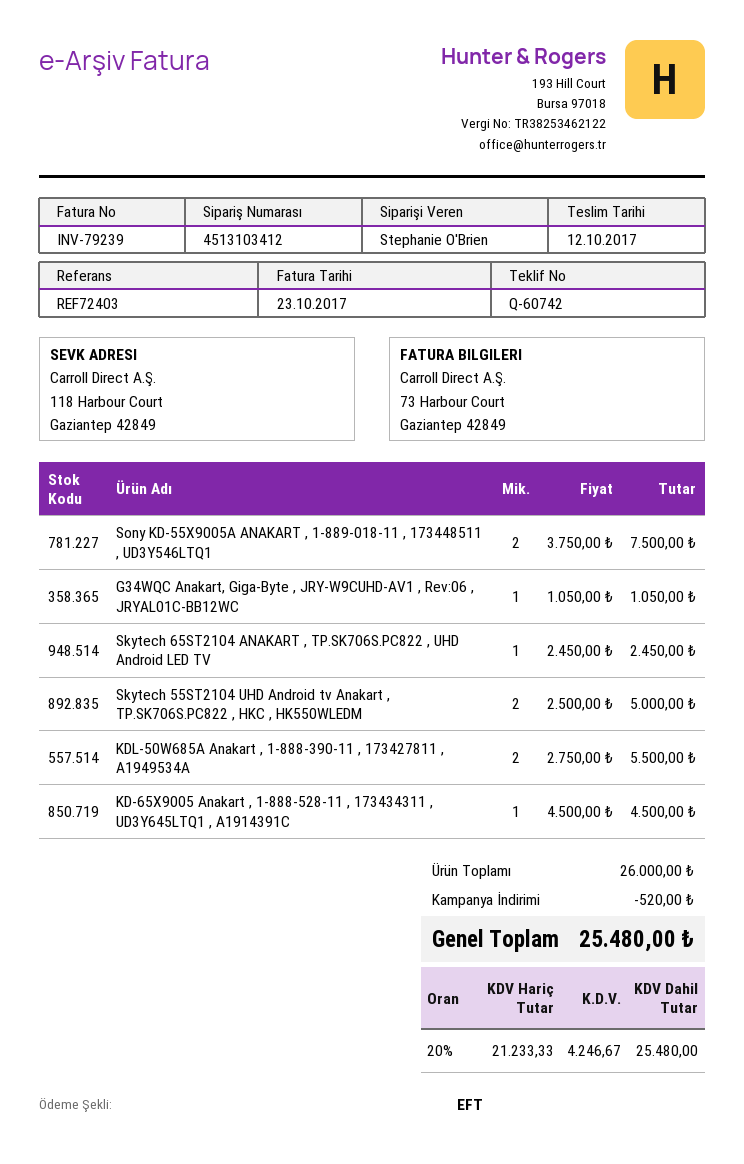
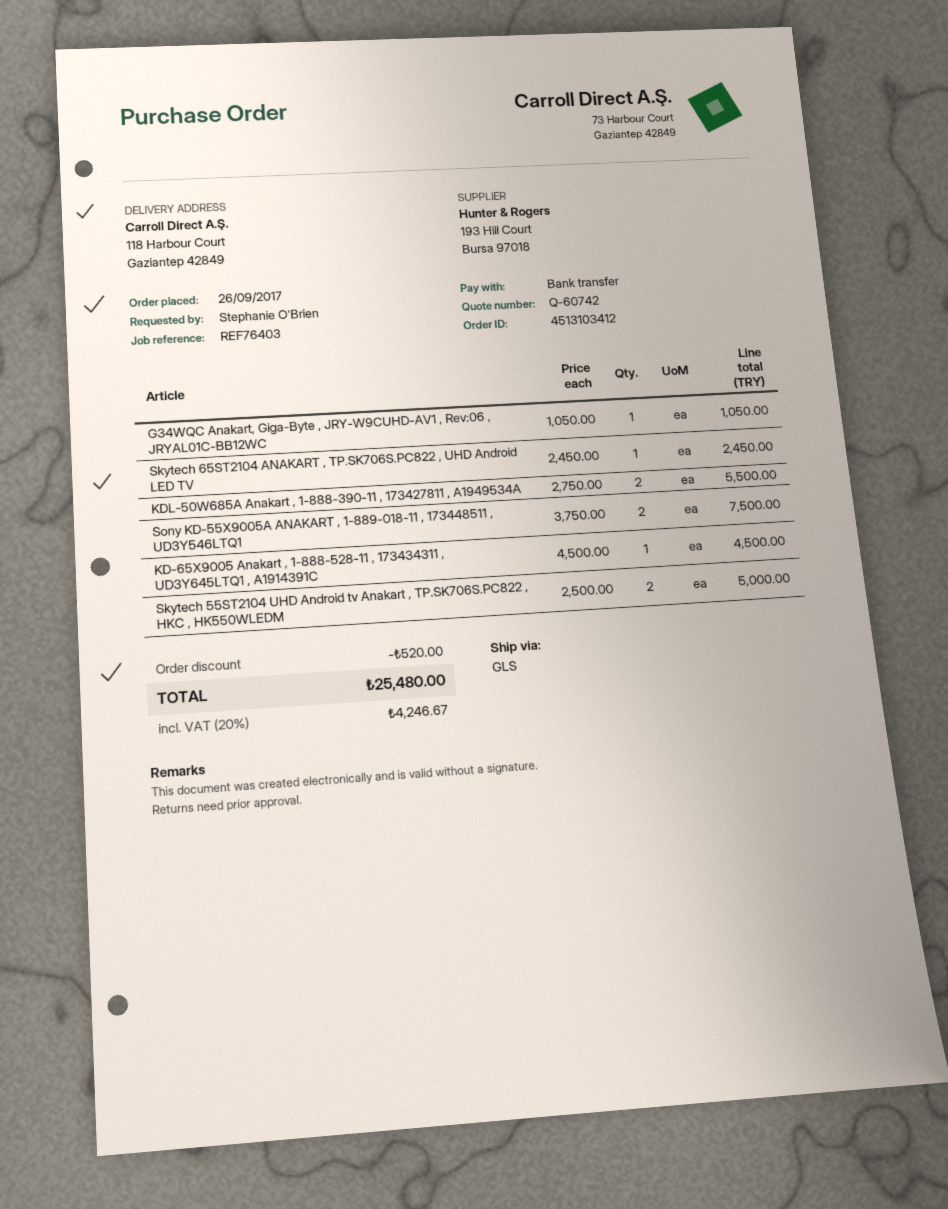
reference: REF72403 -> REF76403

